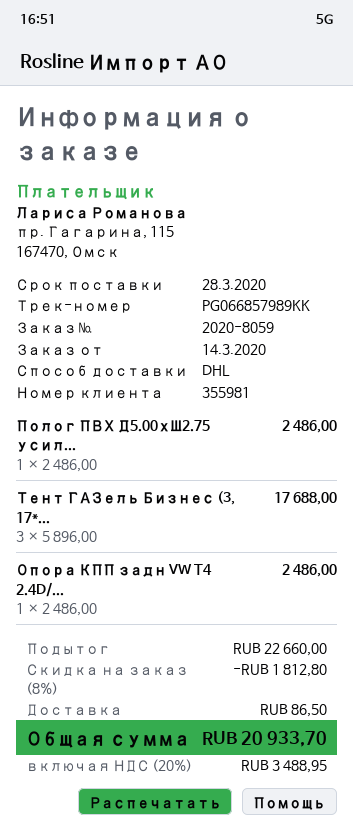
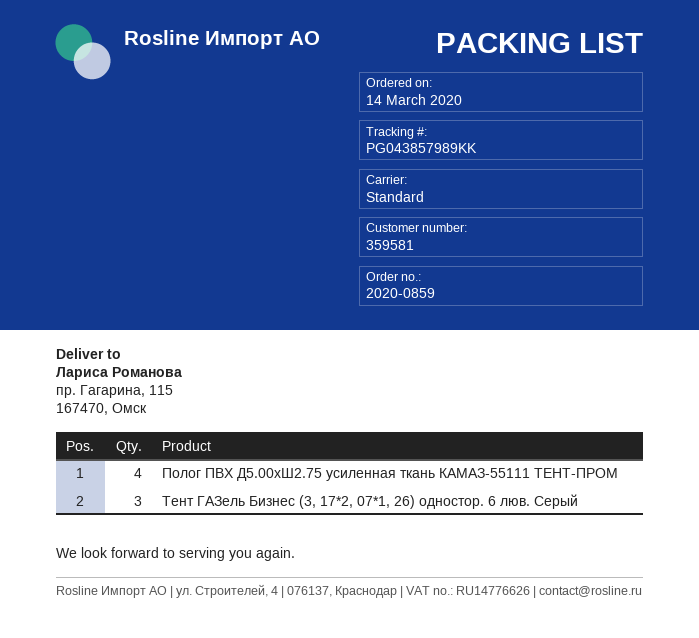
order number: 2020-8059 -> 2020-0859
customer number: 355981 -> 359581
shipping method: DHL -> standard
tracking number: PG066857989KK -> PG043857989KK
Полог ПВХ Д5.00хШ2.75 усил...: 1 -> 4
Опора КПП задн VW T4 2.4D/...: 1 -> none

